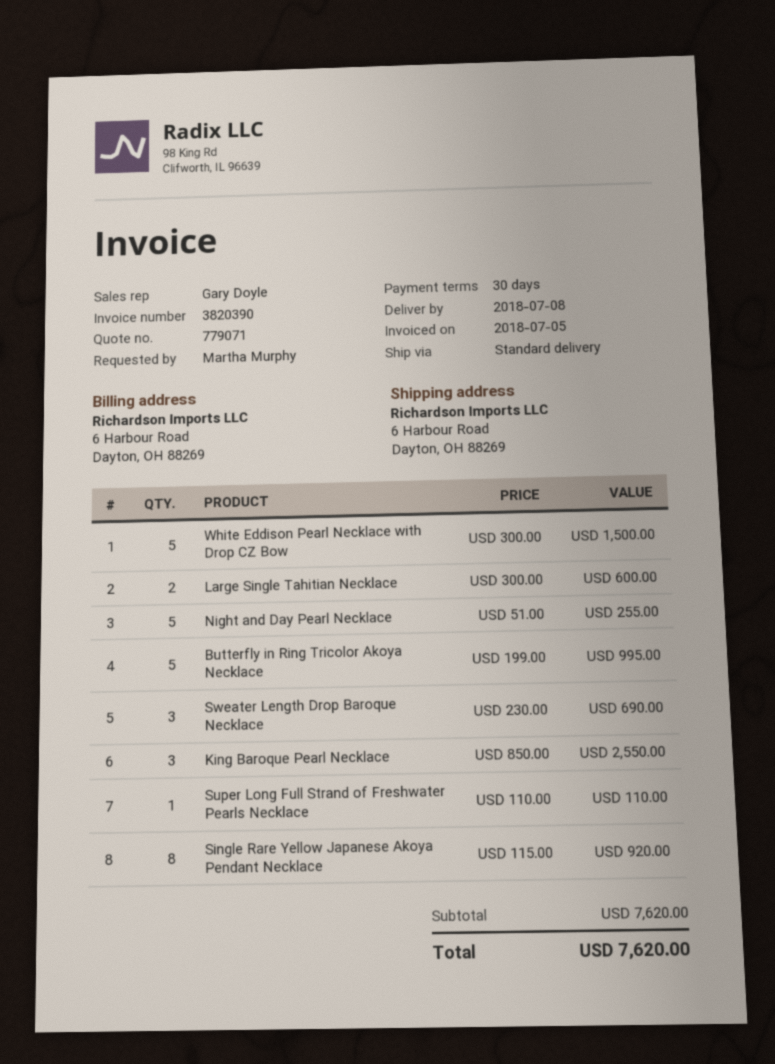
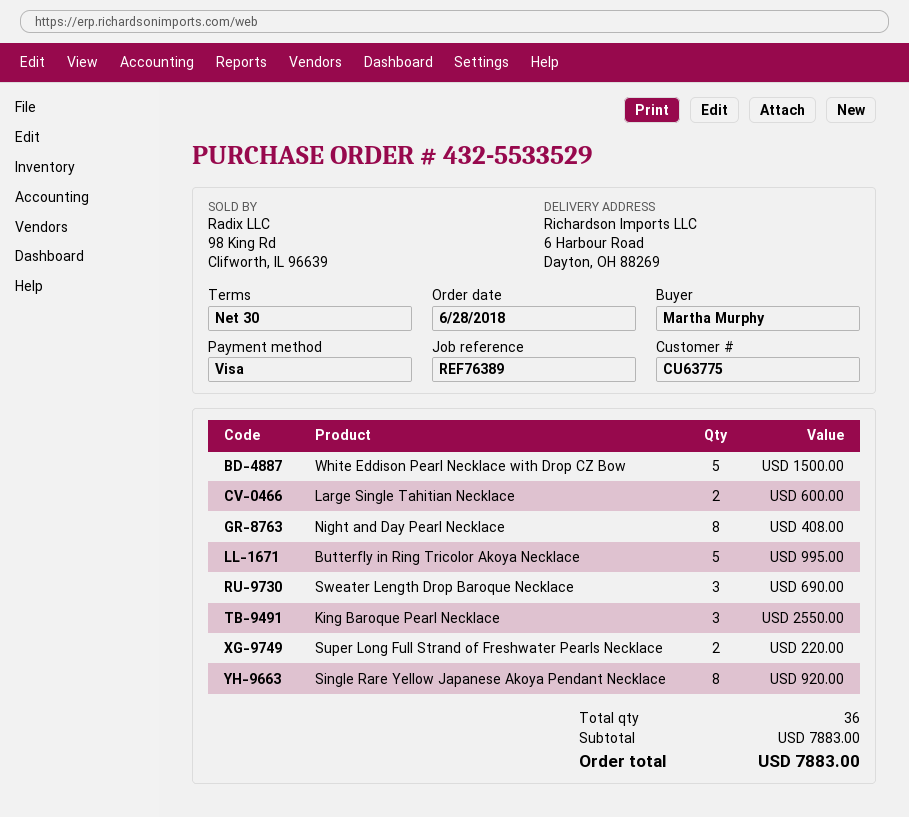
Night and Day Pearl Necklace: 5 for 255.00 -> 8 for 408.00
Super Long Full Strand of Freshwater Pearls Necklace: 1 for 110.00 -> 2 for 220.00
subtotal: 7620.00 -> 7883.00
total: 7620.00 -> 7883.00

